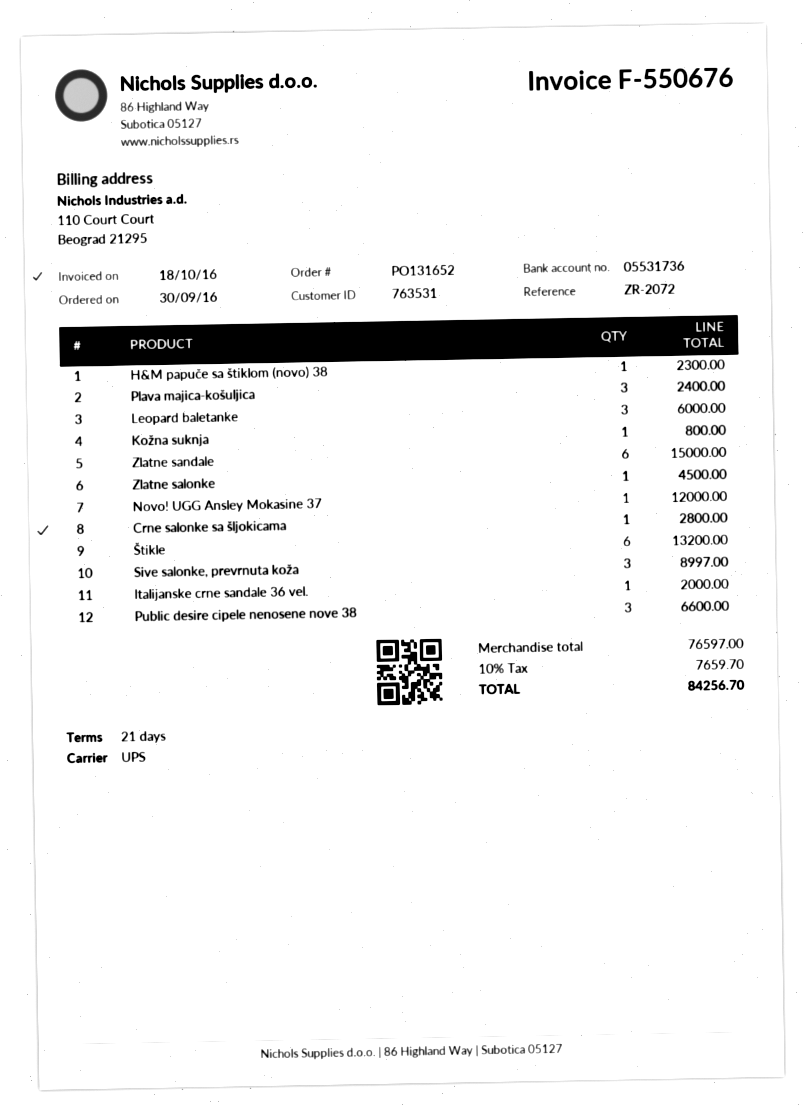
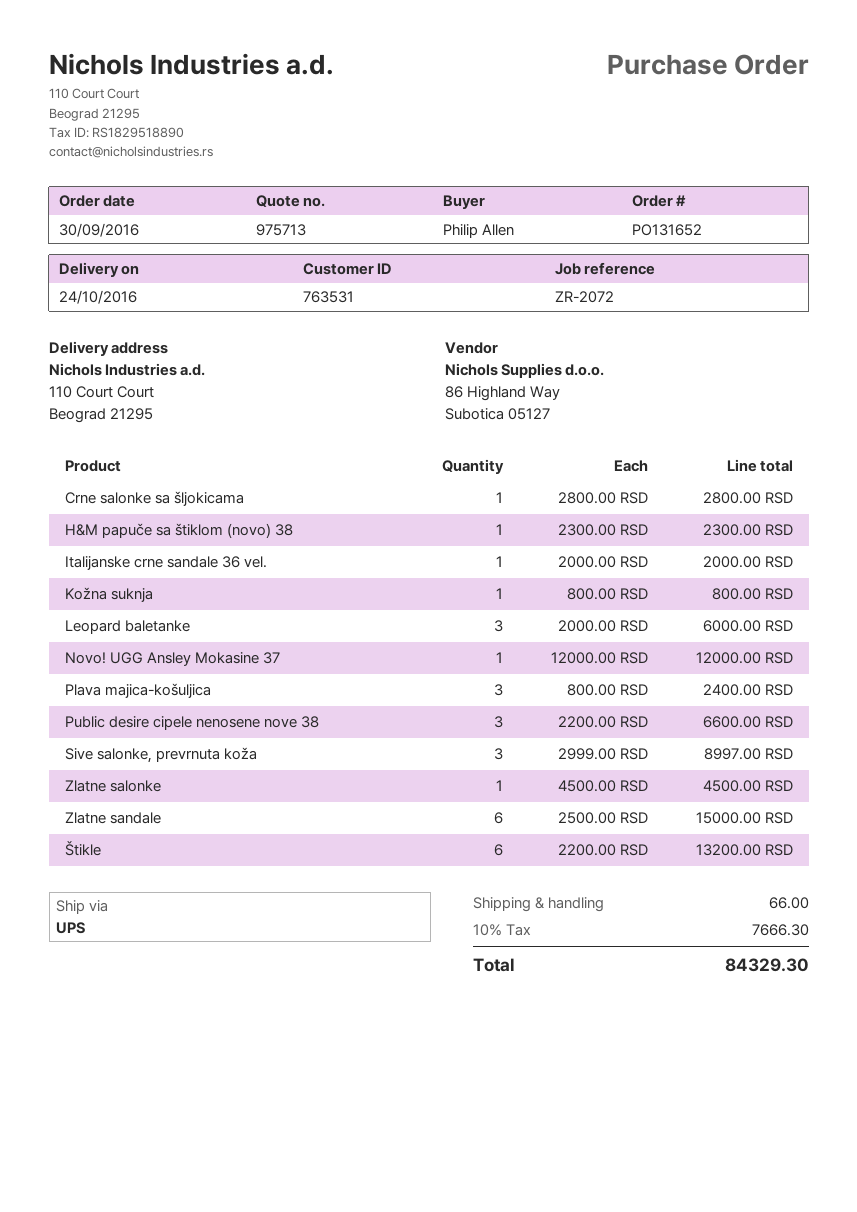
shipping: none -> 66.00
tax: 10% = 7659.70 -> 10% = 7666.30
total: 84256.70 -> 84329.30

